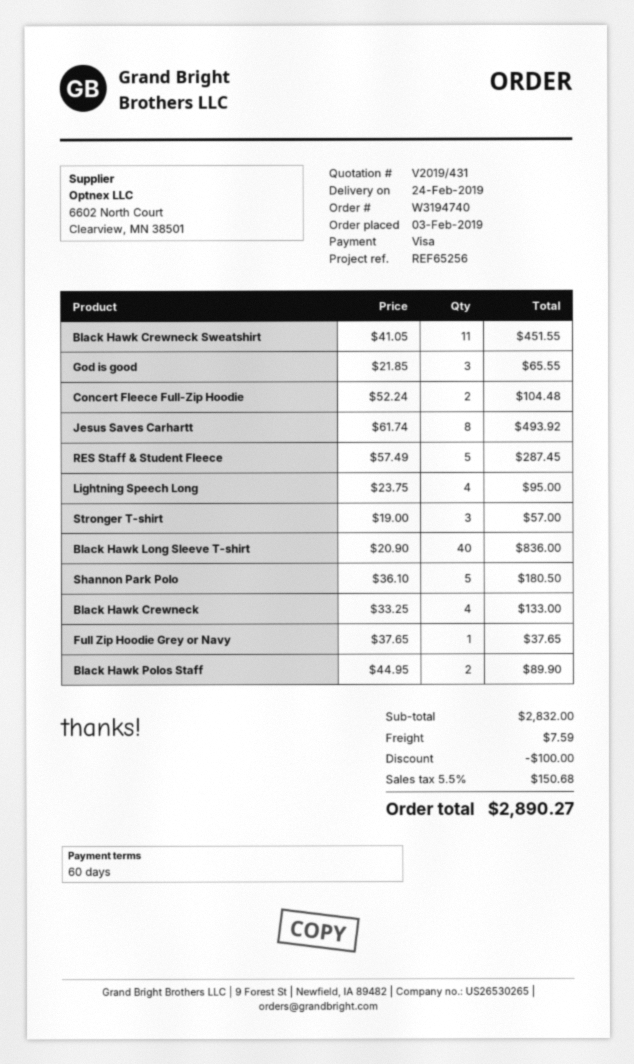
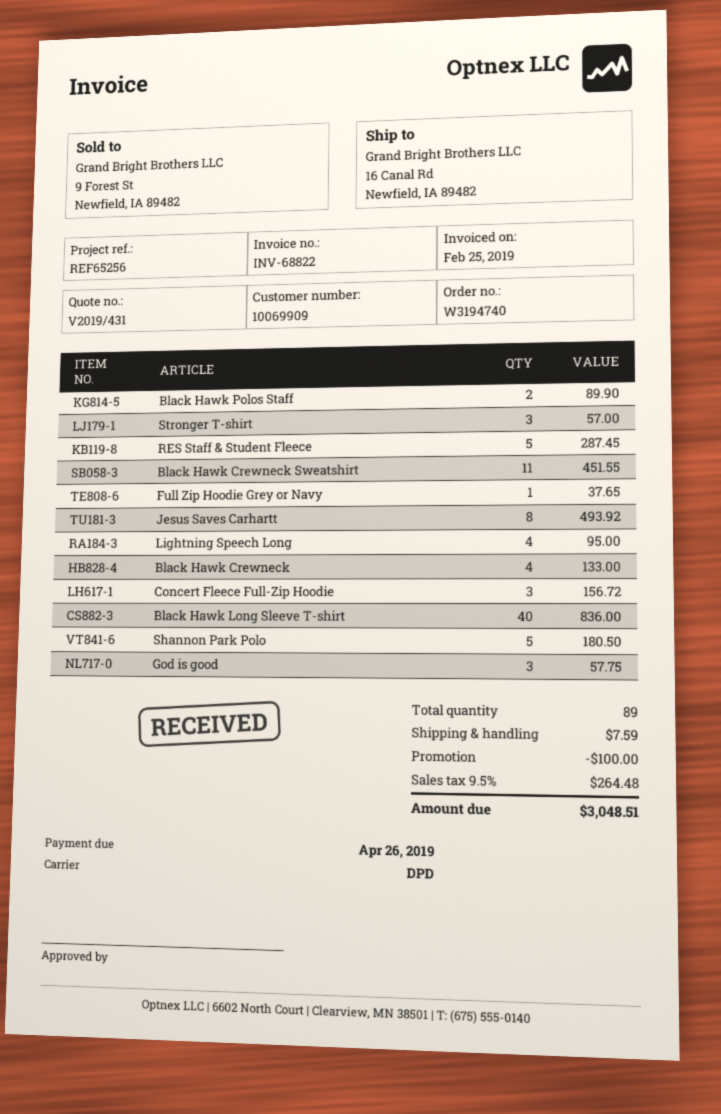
God is good: 3 for 65.55 -> 3 for 57.75
Concert Fleece Full-Zip Hoodie: 2 for 104.48 -> 3 for 156.72
tax: 5.5% = 150.68 -> 9.5% = 264.48
total: 2890.27 -> 3048.51

